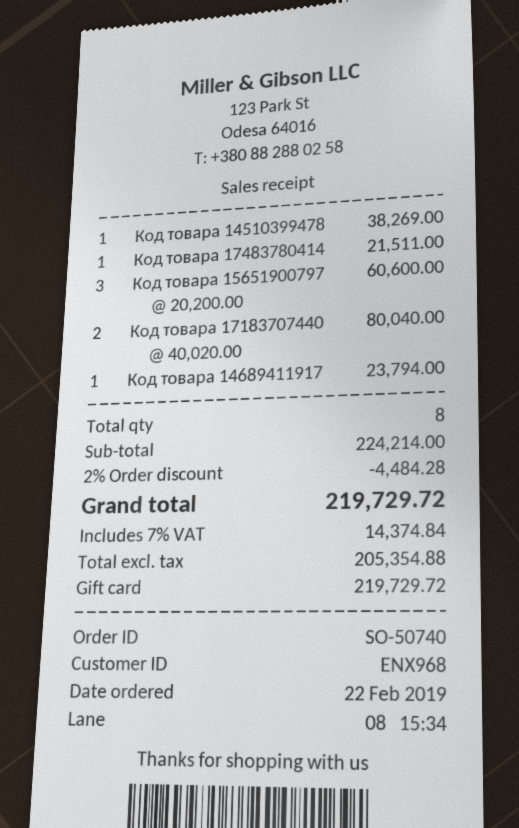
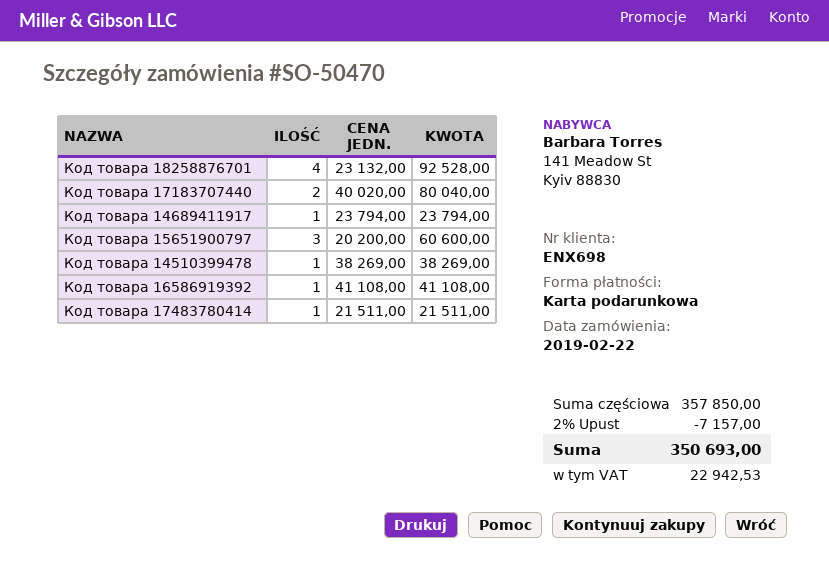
order number: SO-50740 -> SO-50470
customer number: ENX968 -> ENX698
Код товара 18258876701: none -> 4 x 23132.00 = 92528.00
Код товара 16586919392: none -> 1 x 41108.00 = 41108.00
subtotal: 224214.00 -> 357850.00
discount: 2% = 4484.28 -> 2% = 7157.00
tax: 14374.84 -> 22942.53
total: 219729.72 -> 350693.00

